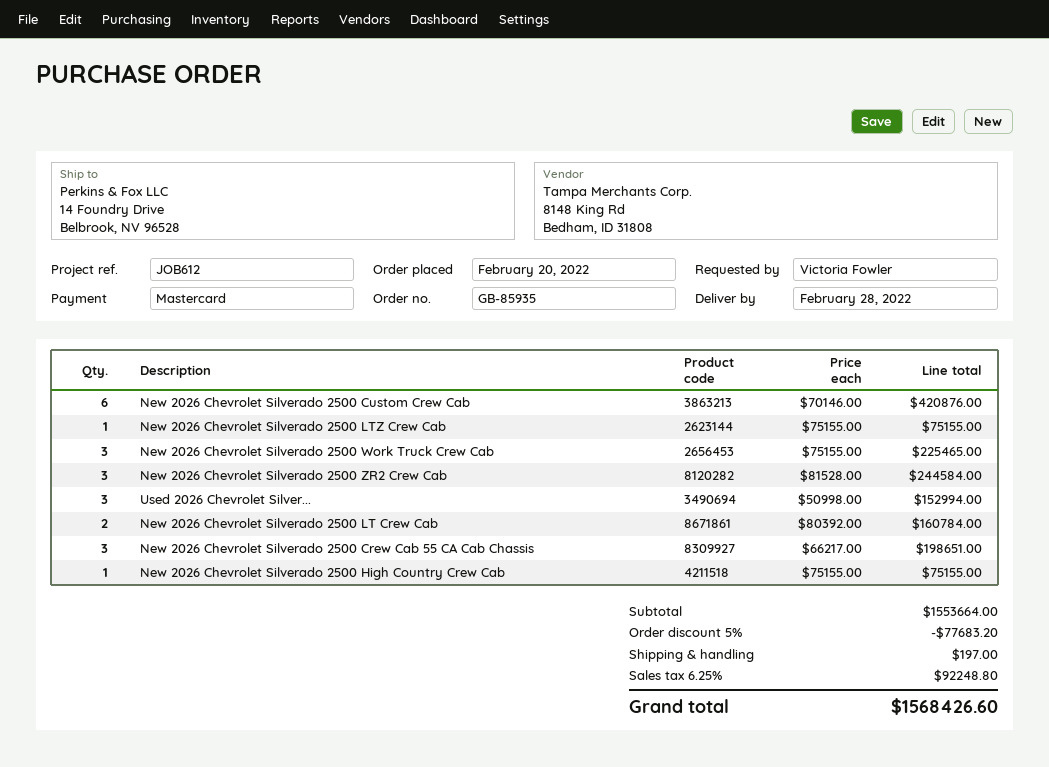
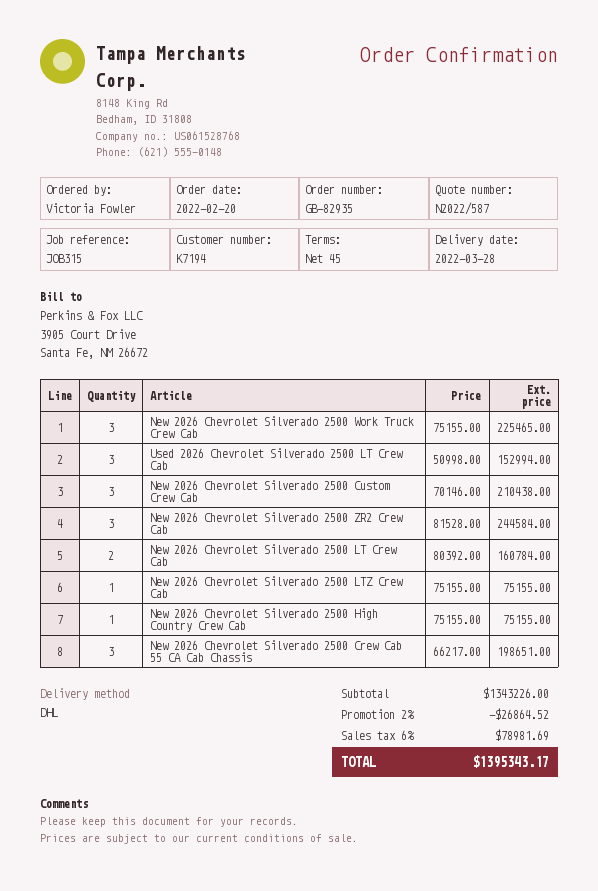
order number: GB-85935 -> GB-82935
delivery date: 2022-02-28 -> 2022-03-28
reference: JOB612 -> JOB315
New 2026 Chevrolet Silverado 2500 Custom Crew Cab: 6 x 70146.00 = 420876.00 -> 3 x 70146.00 = 210438.00
subtotal: 1553664.00 -> 1343226.00
discount: 5% = 77683.20 -> 2% = 26864.52
shipping: 197.00 -> none
tax: 6.25% = 92248.80 -> 6% = 78981.69
total: 1568426.60 -> 1395343.17

